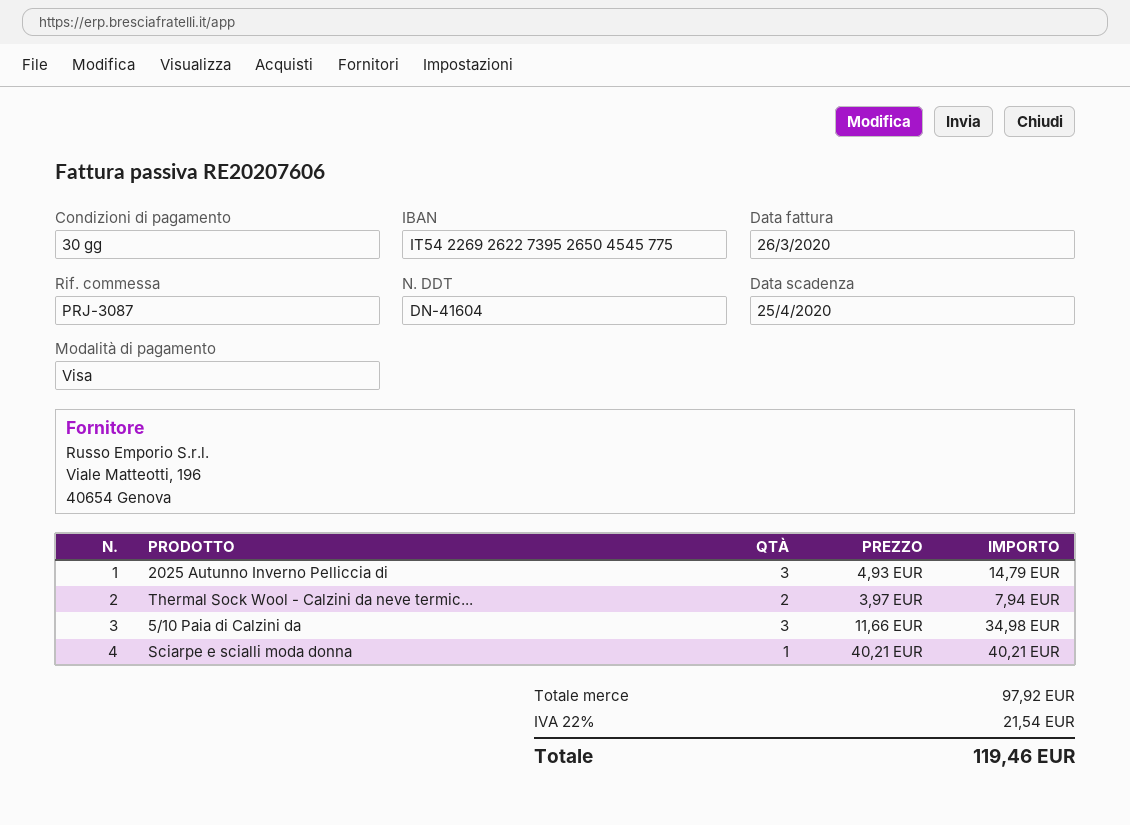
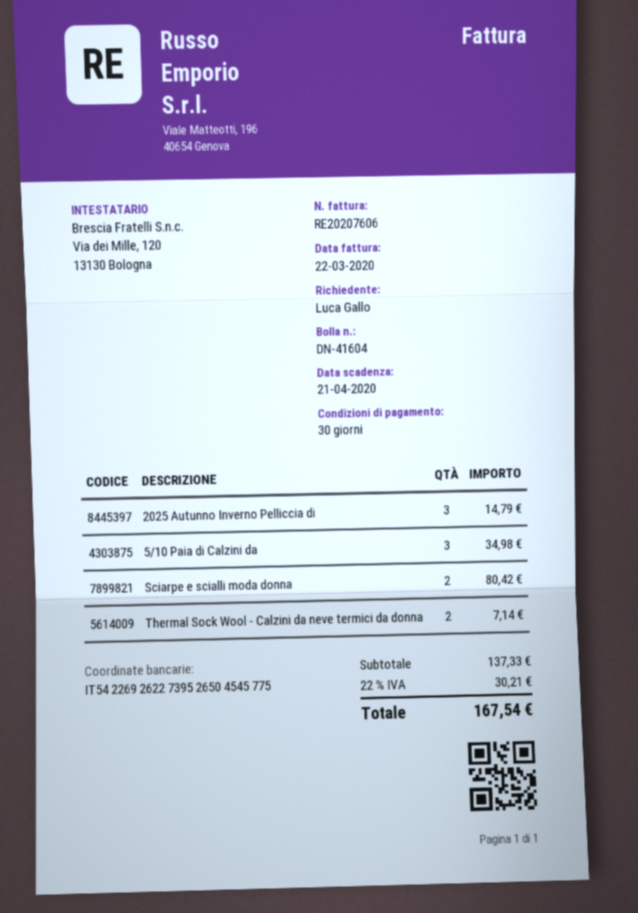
invoice date: 2020-03-26 -> 2020-03-22
due date: 2020-04-25 -> 2020-04-21
Thermal Sock Wool - Calzini da neve termic...: 2 for 7.94 -> 2 for 7.14
Sciarpe e scialli moda donna: 1 for 40.21 -> 2 for 80.42
subtotal: 97.92 -> 137.33
tax: 22% = 21.54 -> 22% = 30.21
total: 119.46 -> 167.54

